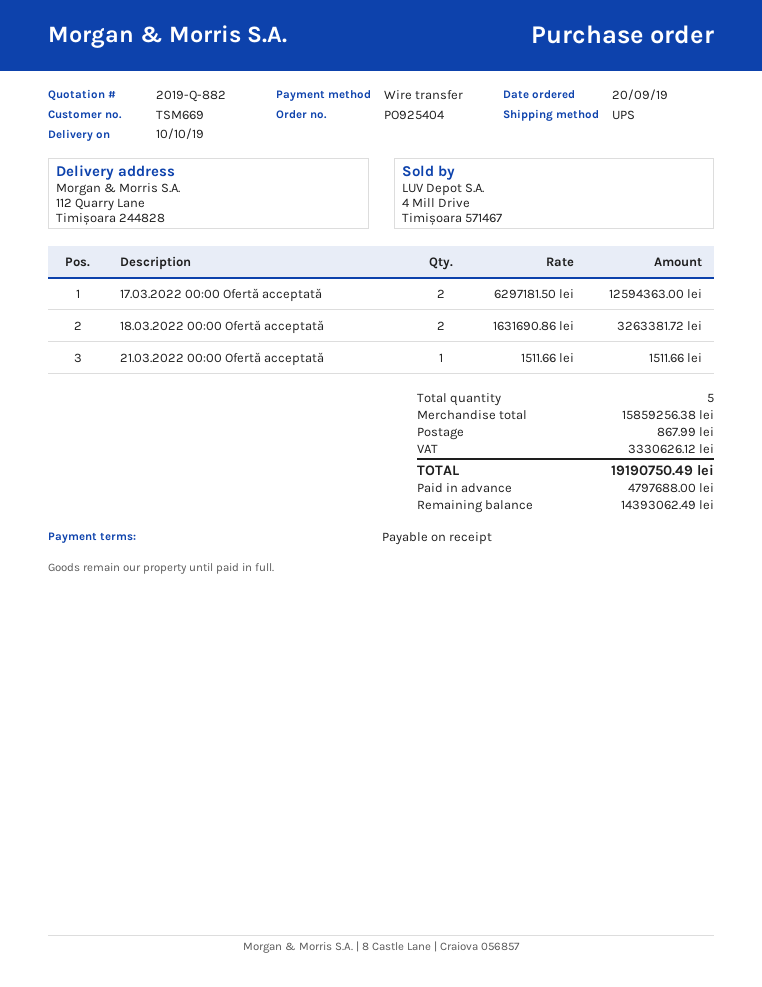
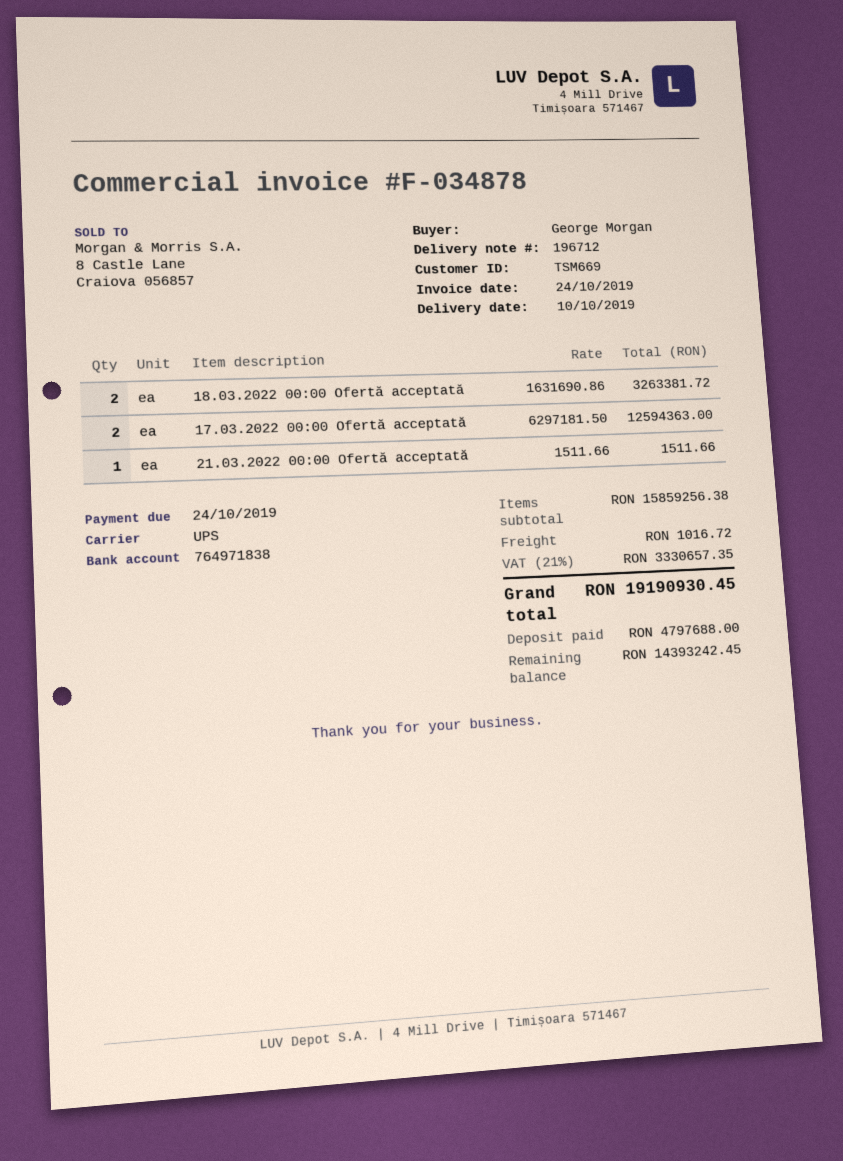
shipping: 867.99 -> 1016.72
tax: 3330626.12 -> 3330657.35
total: 19190750.49 -> 19190930.45
balance: 14393062.49 -> 14393242.45

